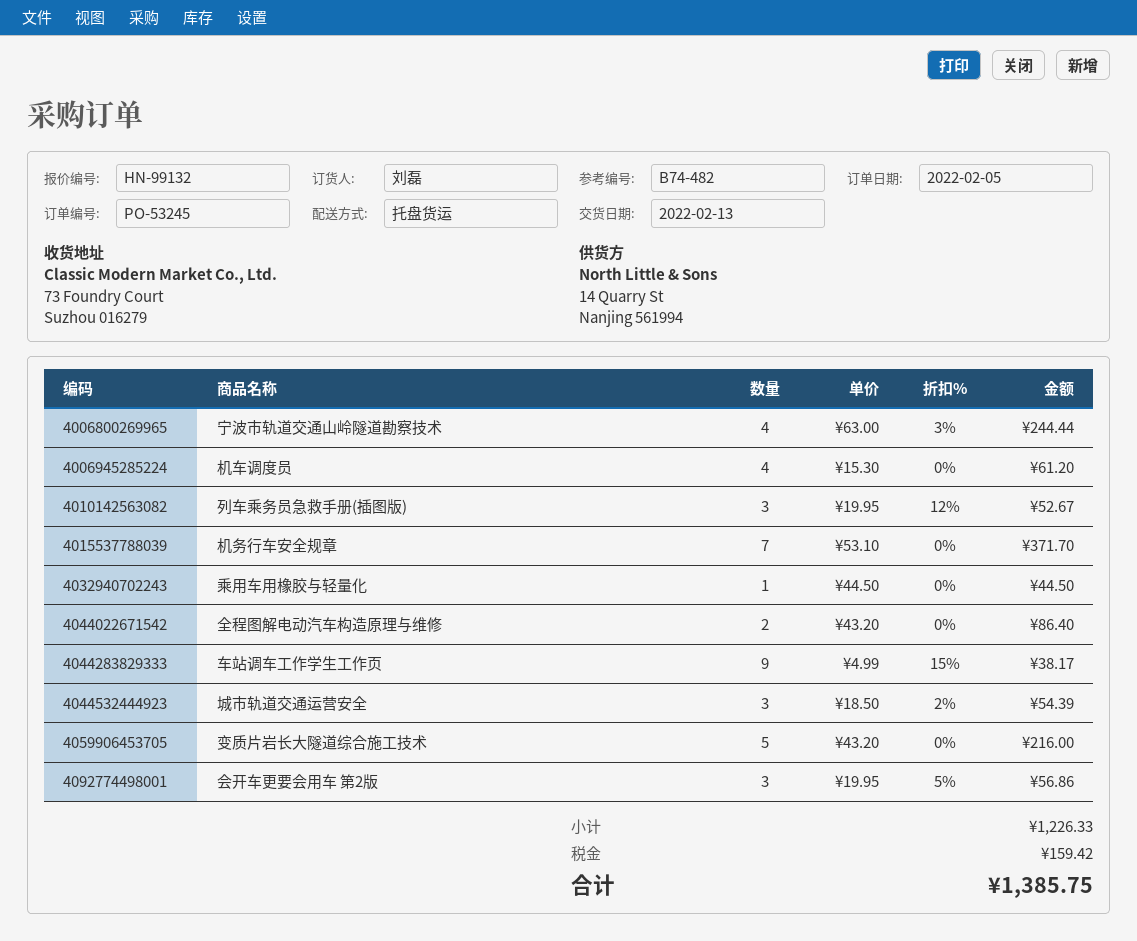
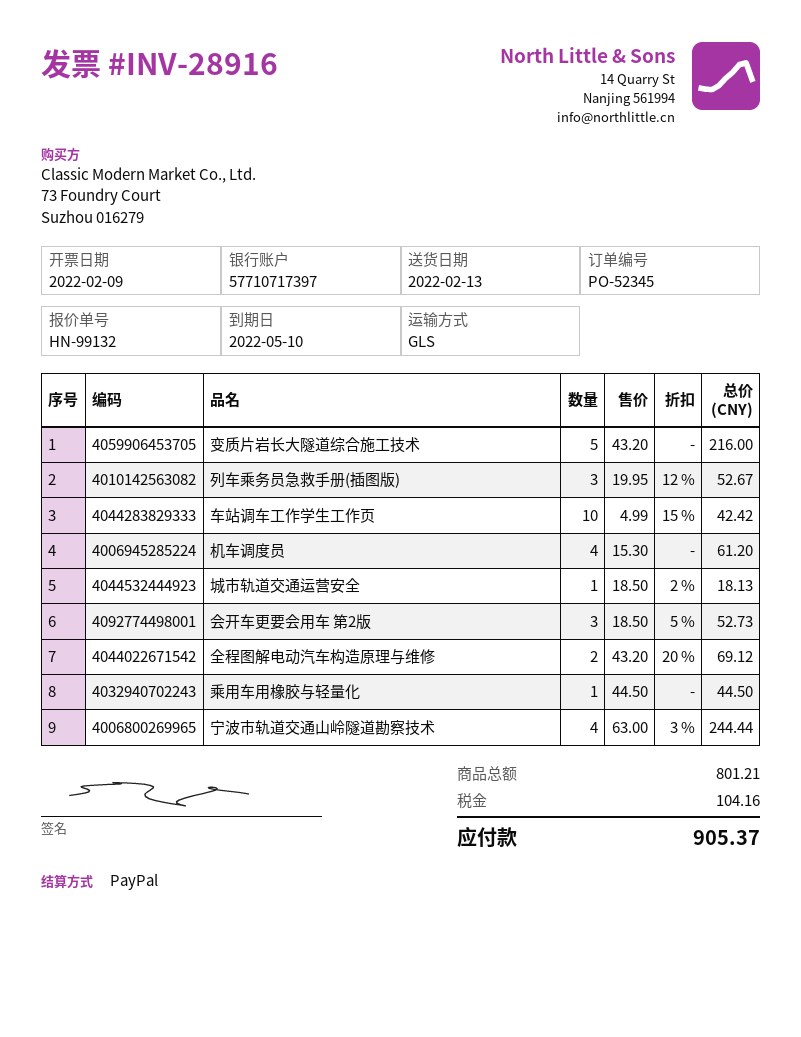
order number: PO-53245 -> PO-52345
shipping method: pallet freight -> GLS
机务行车安全规章: 7 x 53.10 = 371.70 -> none
全程图解电动汽车构造原理与维修: 2 x 43.20 = 86.40 -> 2 x 43.20 - 20% = 69.12
车站调车工作学生工作页: 9 x 4.99 - 15% = 38.17 -> 10 x 4.99 - 15% = 42.42
城市轨道交通运营安全: 3 x 18.50 - 2% = 54.39 -> 1 x 18.50 - 2% = 18.13
会开车更要会用车 第2版: 3 x 19.95 - 5% = 56.86 -> 3 x 18.50 - 5% = 52.73
subtotal: 1226.33 -> 801.21
tax: 159.42 -> 104.16
total: 1385.75 -> 905.37

